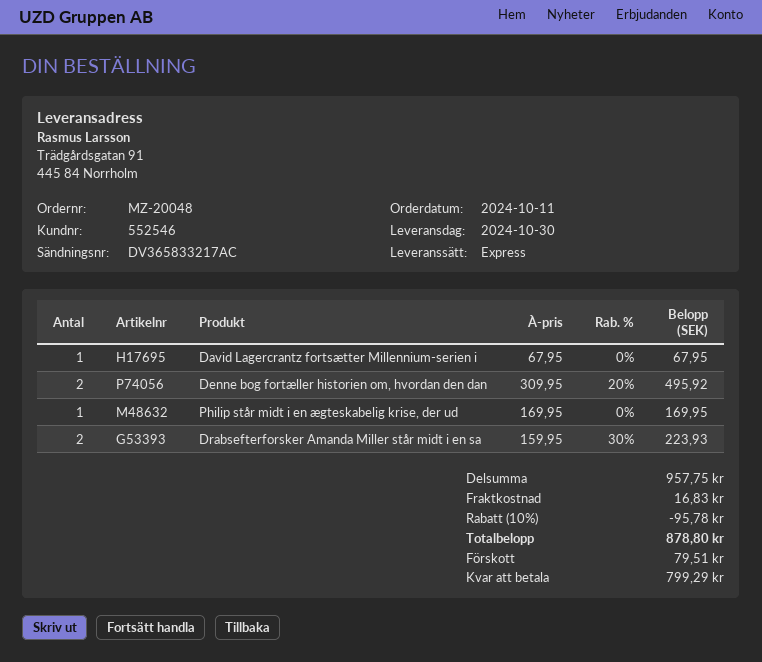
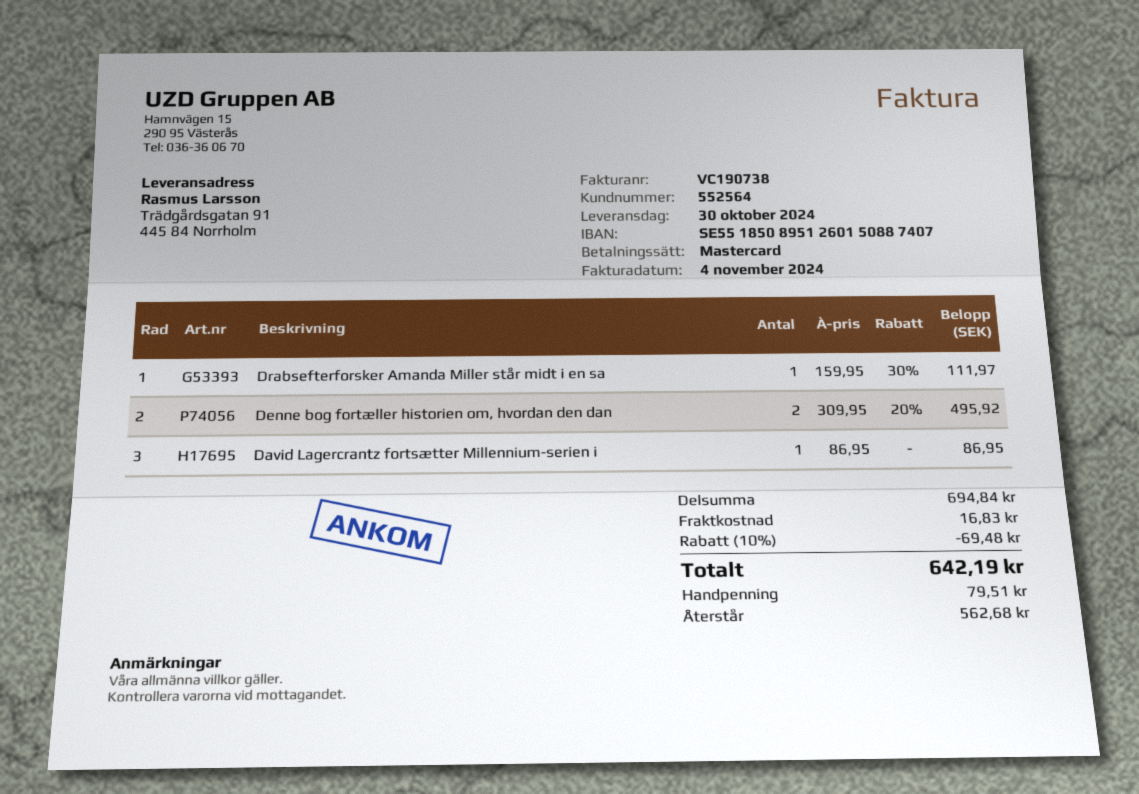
customer number: 552546 -> 552564
David Lagercrantz fortsætter Millennium-serien i: 1 x 67.95 = 67.95 -> 1 x 86.95 = 86.95
Philip står midt i en ægteskabelig krise, der ud: 1 x 169.95 = 169.95 -> none
Drabsefterforsker Amanda Miller står midt i en sa: 2 x 159.95 - 30% = 223.93 -> 1 x 159.95 - 30% = 111.97
subtotal: 957.75 -> 694.84
discount: 10% = 95.78 -> 10% = 69.48
total: 878.80 -> 642.19
balance: 799.29 -> 562.68

